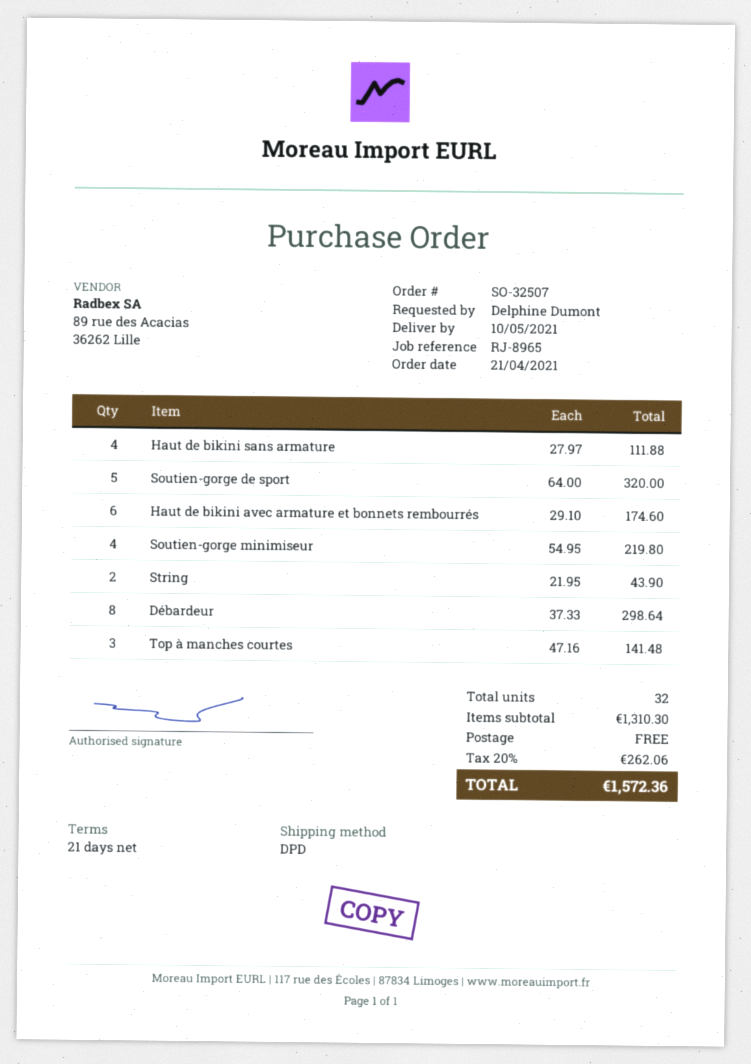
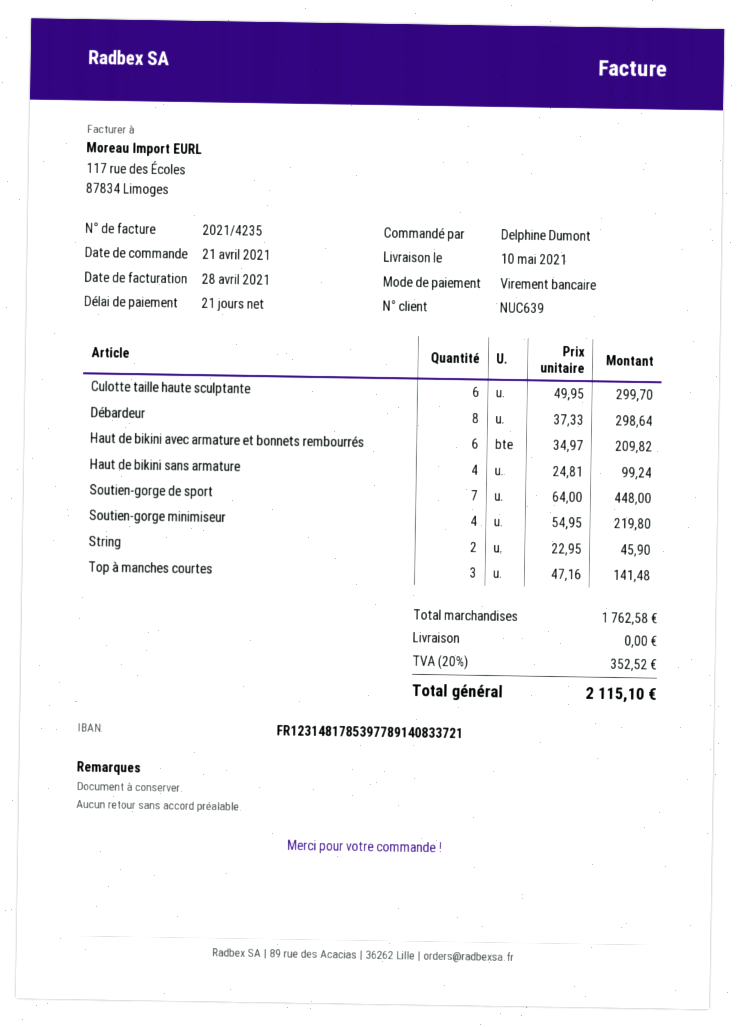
Haut de bikini sans armature: 4 x 27.97 = 111.88 -> 4 x 24.81 = 99.24
Soutien-gorge de sport: 5 x 64.00 = 320.00 -> 7 x 64.00 = 448.00
Haut de bikini avec armature et bonnets rembourrés: 6 x 29.10 = 174.60 -> 6 x 34.97 = 209.82
String: 2 x 21.95 = 43.90 -> 2 x 22.95 = 45.90
Culotte taille haute sculptante: none -> 6 x 49.95 = 299.70
subtotal: 1310.30 -> 1762.58
tax: 20% = 262.06 -> 20% = 352.52
total: 1572.36 -> 2115.10

